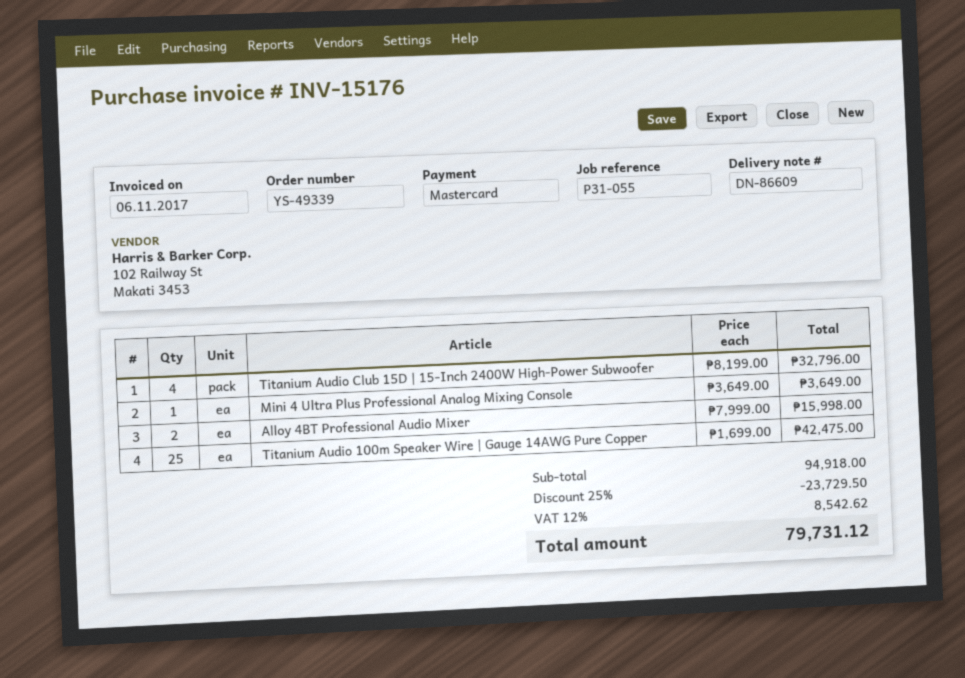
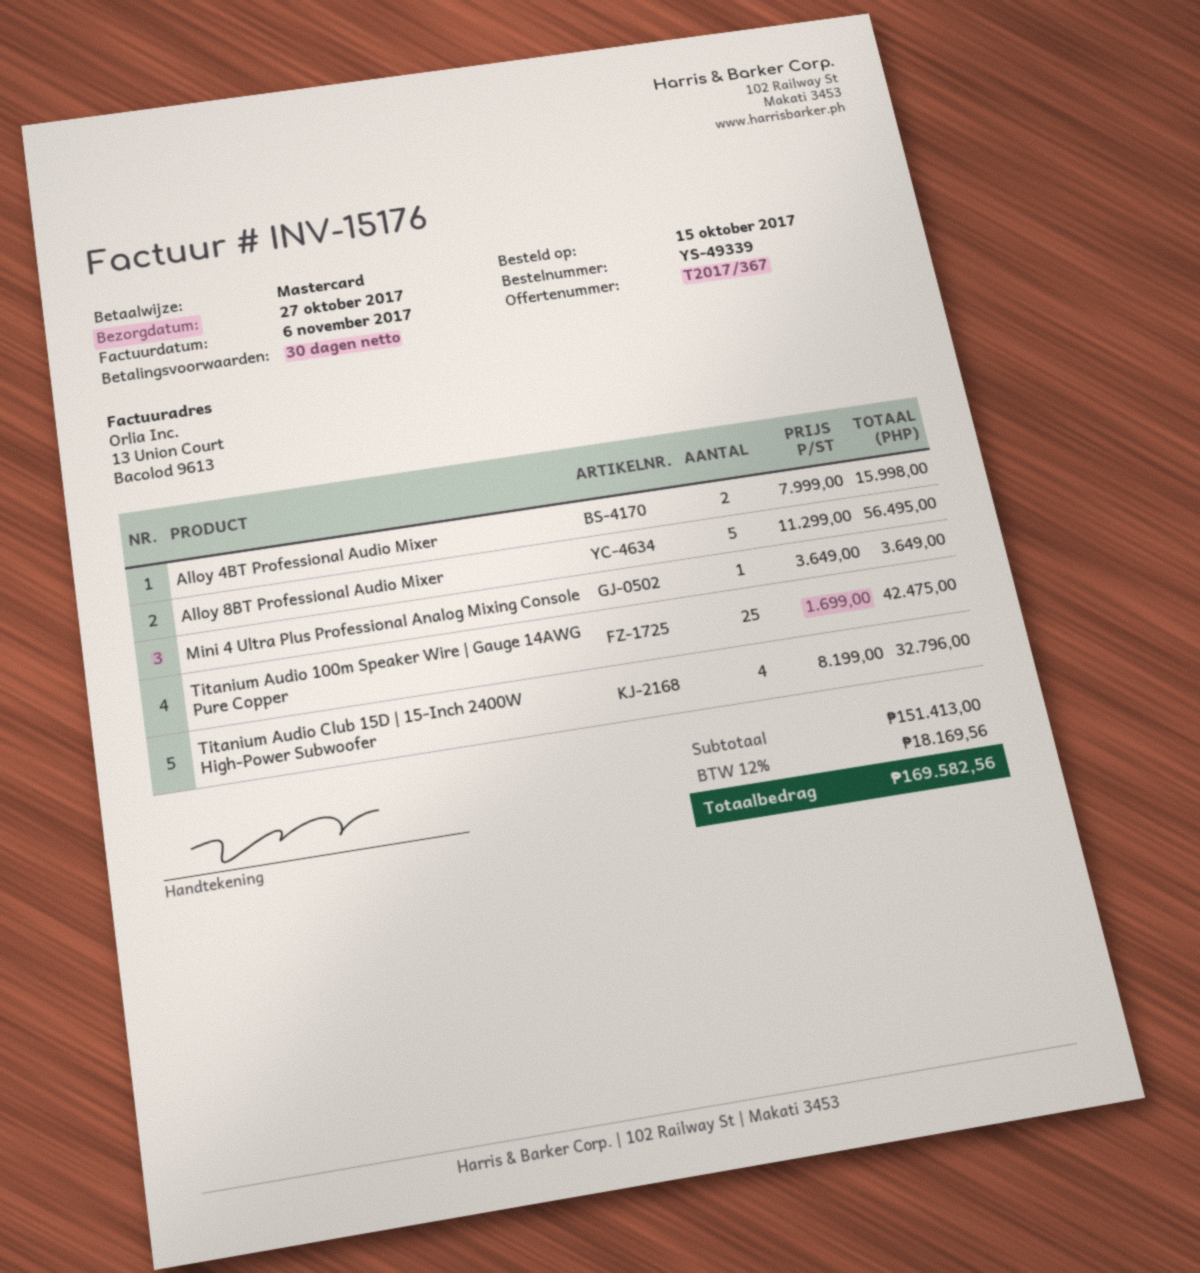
Alloy 8BT Professional Audio Mixer: none -> 5 x 11299.00 = 56495.00
subtotal: 94918.00 -> 151413.00
discount: 25% = 23729.50 -> none
tax: 12% = 8542.62 -> 12% = 18169.56
total: 79731.12 -> 169582.56

